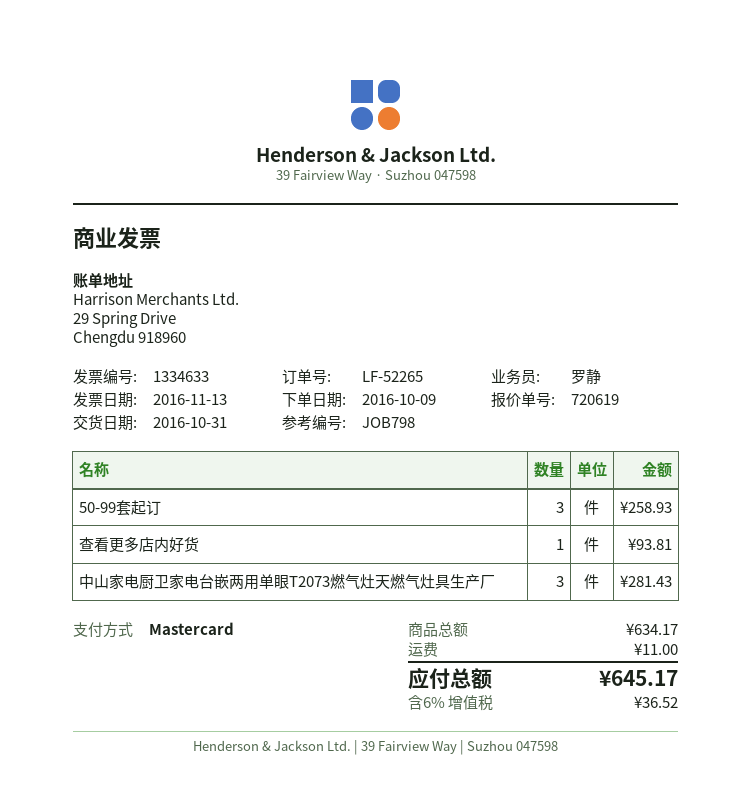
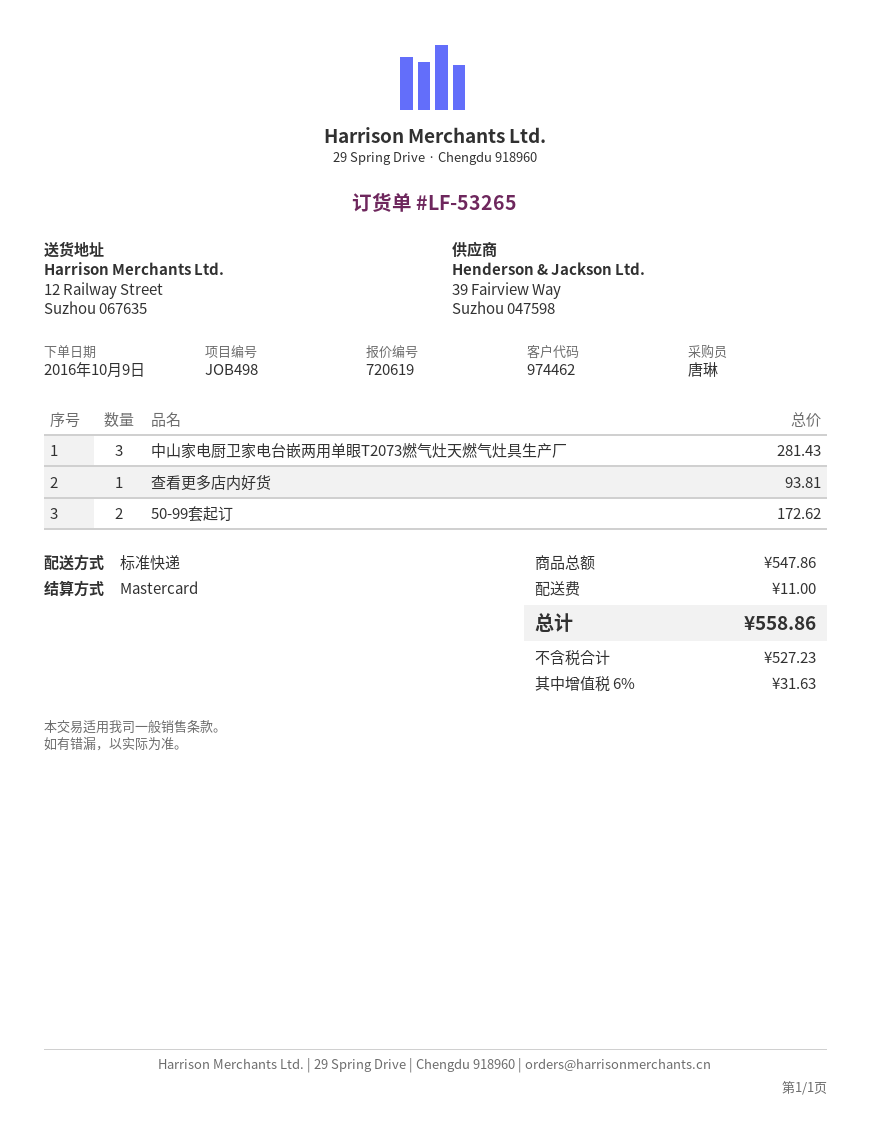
order number: LF-52265 -> LF-53265
reference: JOB798 -> JOB498
50-99套起订: 3 for 258.93 -> 2 for 172.62
subtotal: 634.17 -> 547.86
tax: 6% = 36.52 -> 6% = 31.63
total: 645.17 -> 558.86

